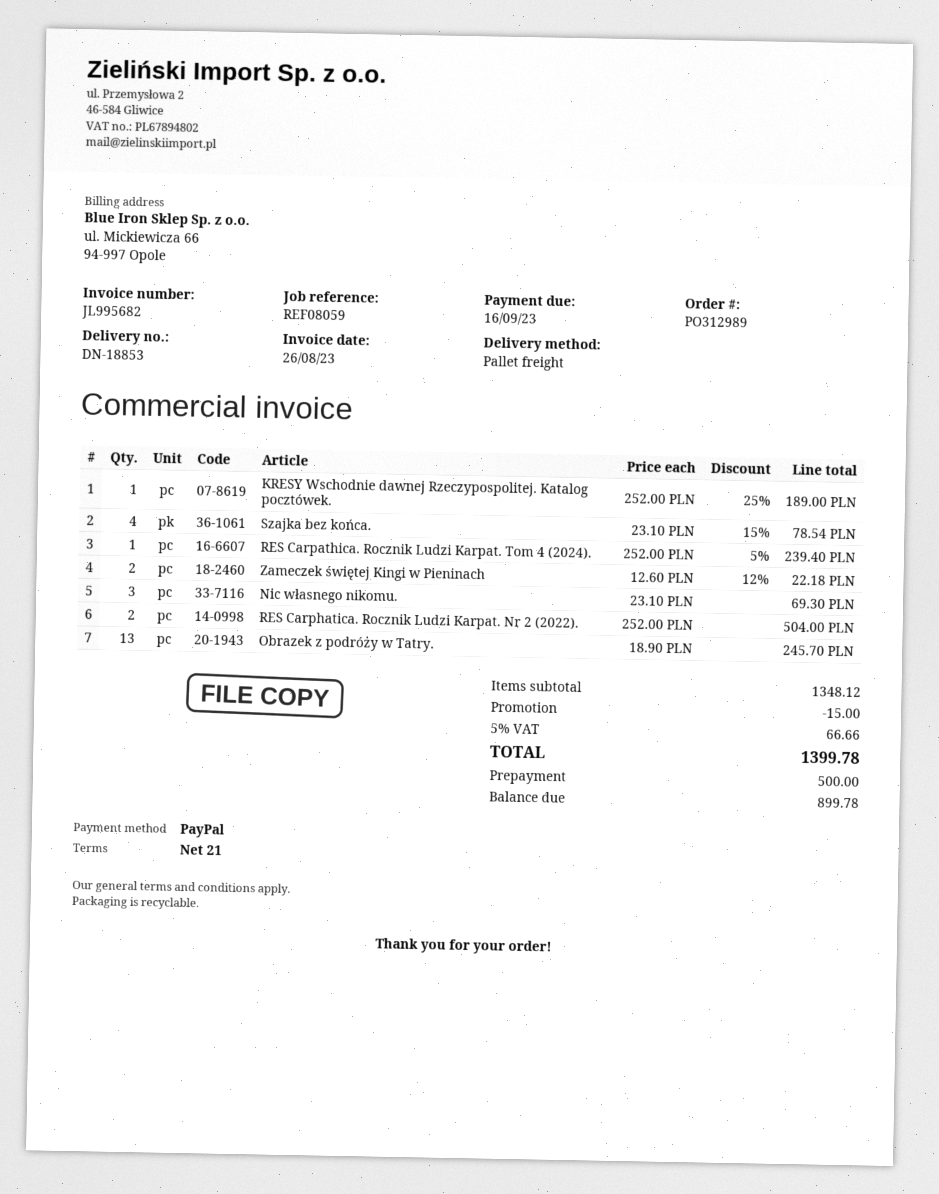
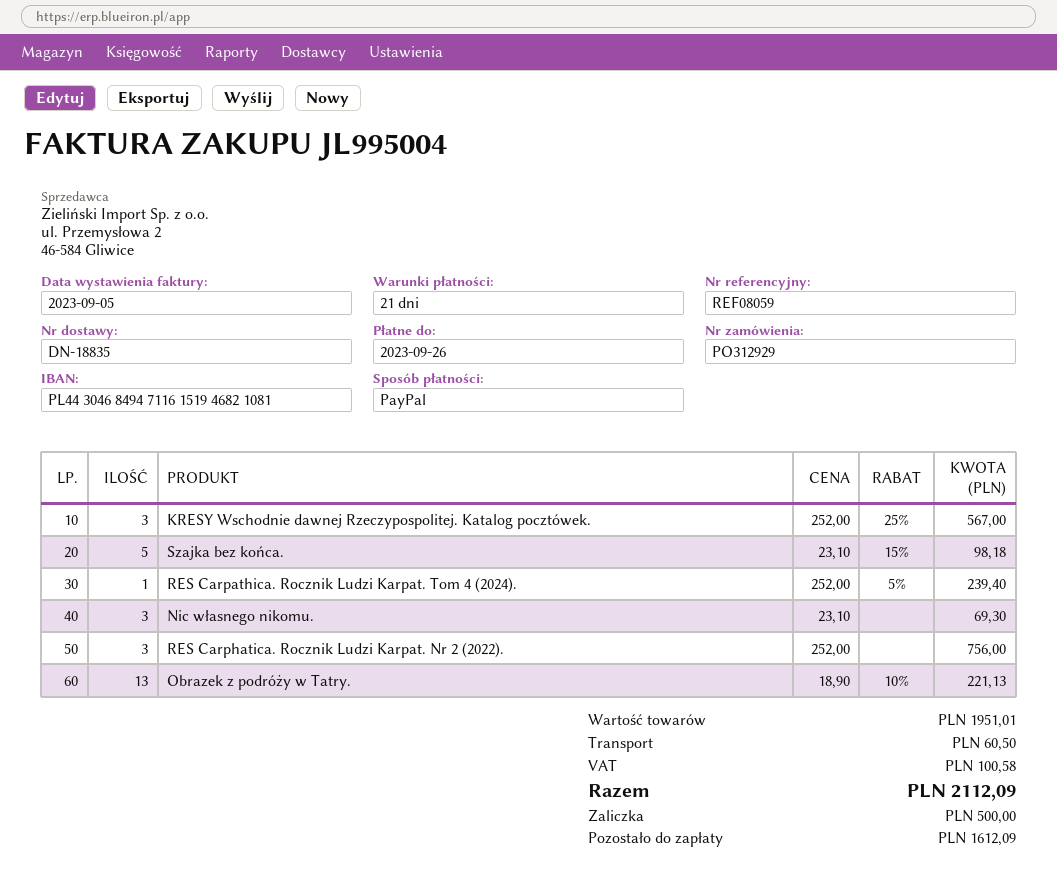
order number: PO312989 -> PO312929
delivery note number: DN-18853 -> DN-18835
invoice number: JL995682 -> JL995004
invoice date: 2023-08-26 -> 2023-09-05
due date: 2023-09-16 -> 2023-09-26
KRESY Wschodnie dawnej Rzeczypospolitej. Katalog pocztówek.: 1 x 252.00 - 25% = 189.00 -> 3 x 252.00 - 25% = 567.00
Szajka bez końca.: 4 x 23.10 - 15% = 78.54 -> 5 x 23.10 - 15% = 98.18
Zameczek świętej Kingi w Pieninach: 2 x 12.60 - 12% = 22.18 -> none
RES Carphatica. Rocznik Ludzi Karpat. Nr 2 (2022).: 2 x 252.00 = 504.00 -> 3 x 252.00 = 756.00
Obrazek z podróży w Tatry.: 13 x 18.90 = 245.70 -> 13 x 18.90 - 10% = 221.13
subtotal: 1348.12 -> 1951.01
discount: 15.00 -> none
shipping: none -> 60.50
tax: 66.66 -> 100.58
total: 1399.78 -> 2112.09
balance: 899.78 -> 1612.09

